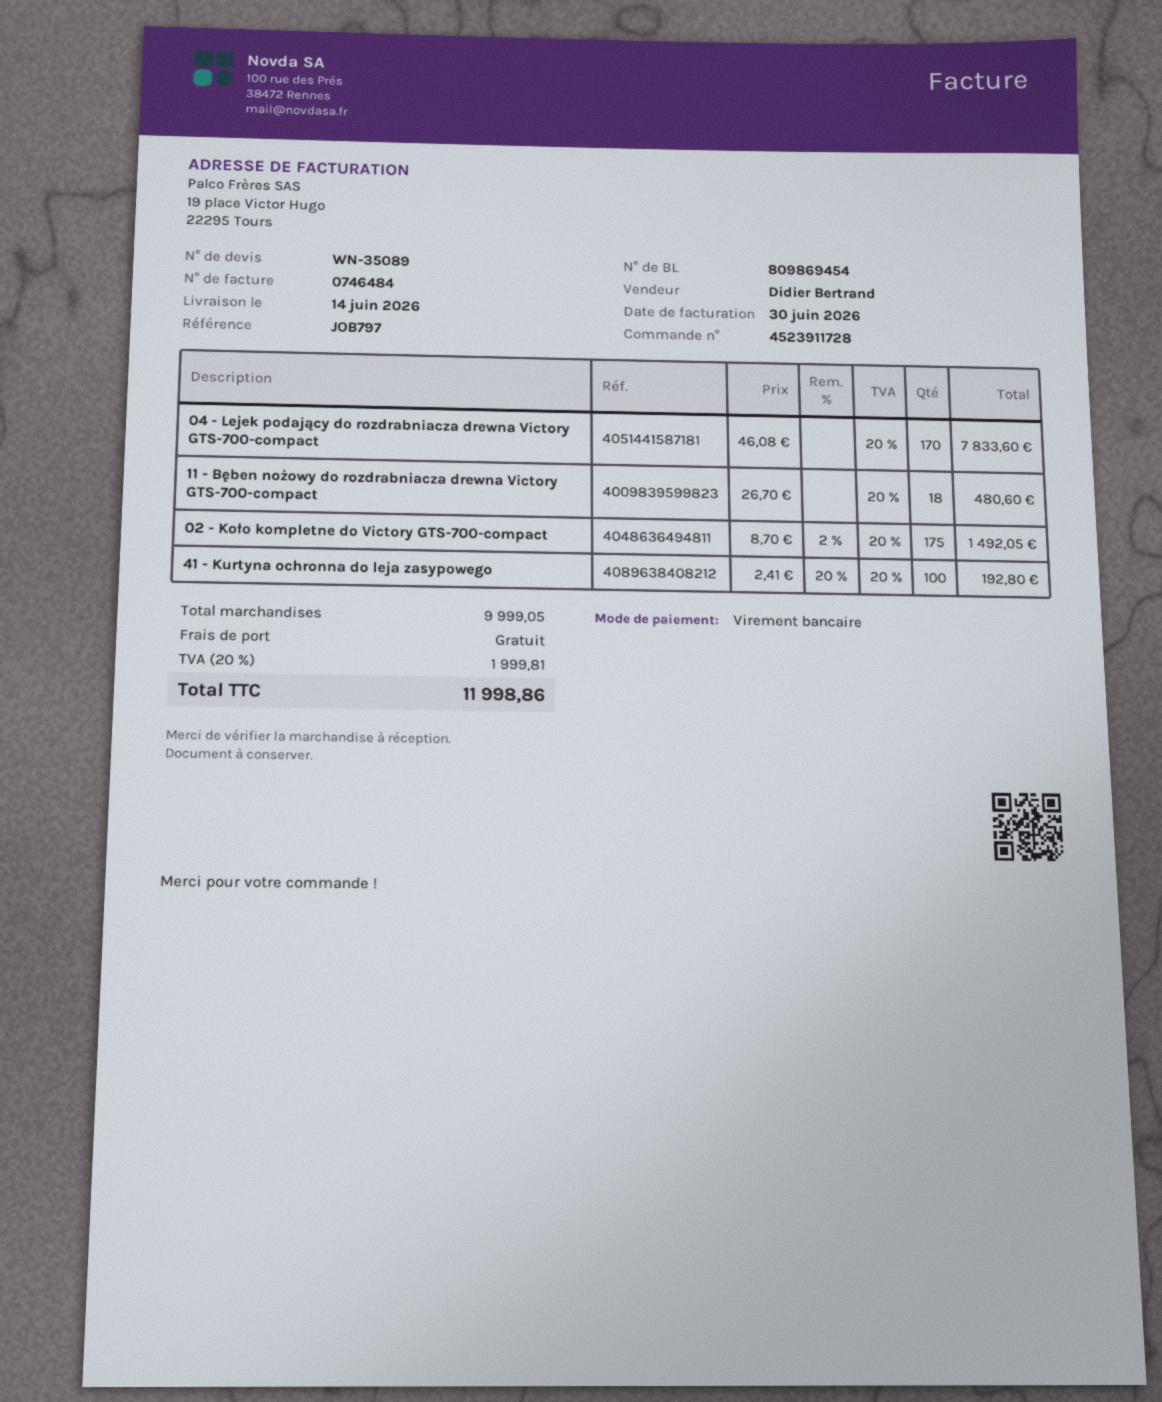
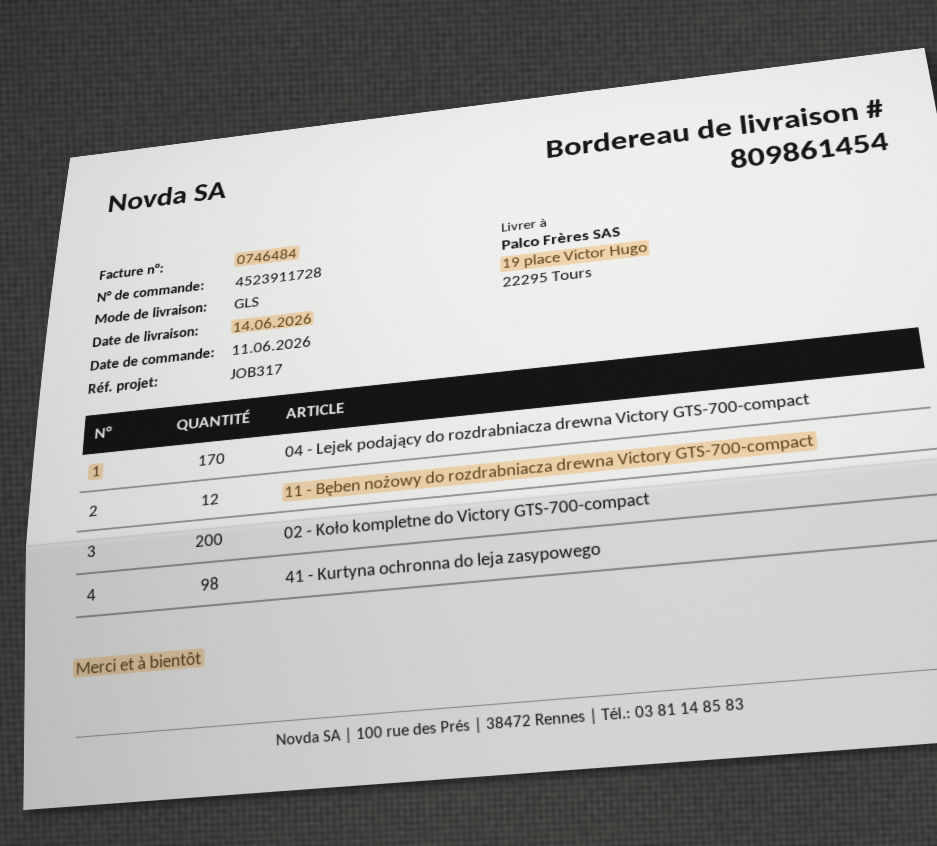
delivery note number: 809869454 -> 809861454
reference: JOB797 -> JOB317
11 - Bęben nożowy do rozdrabniacza drewna Victory GTS-700-compact: 18 -> 12
02 - Koło kompletne do Victory GTS-700-compact: 175 -> 200
41 - Kurtyna ochronna do leja zasypowego: 100 -> 98

